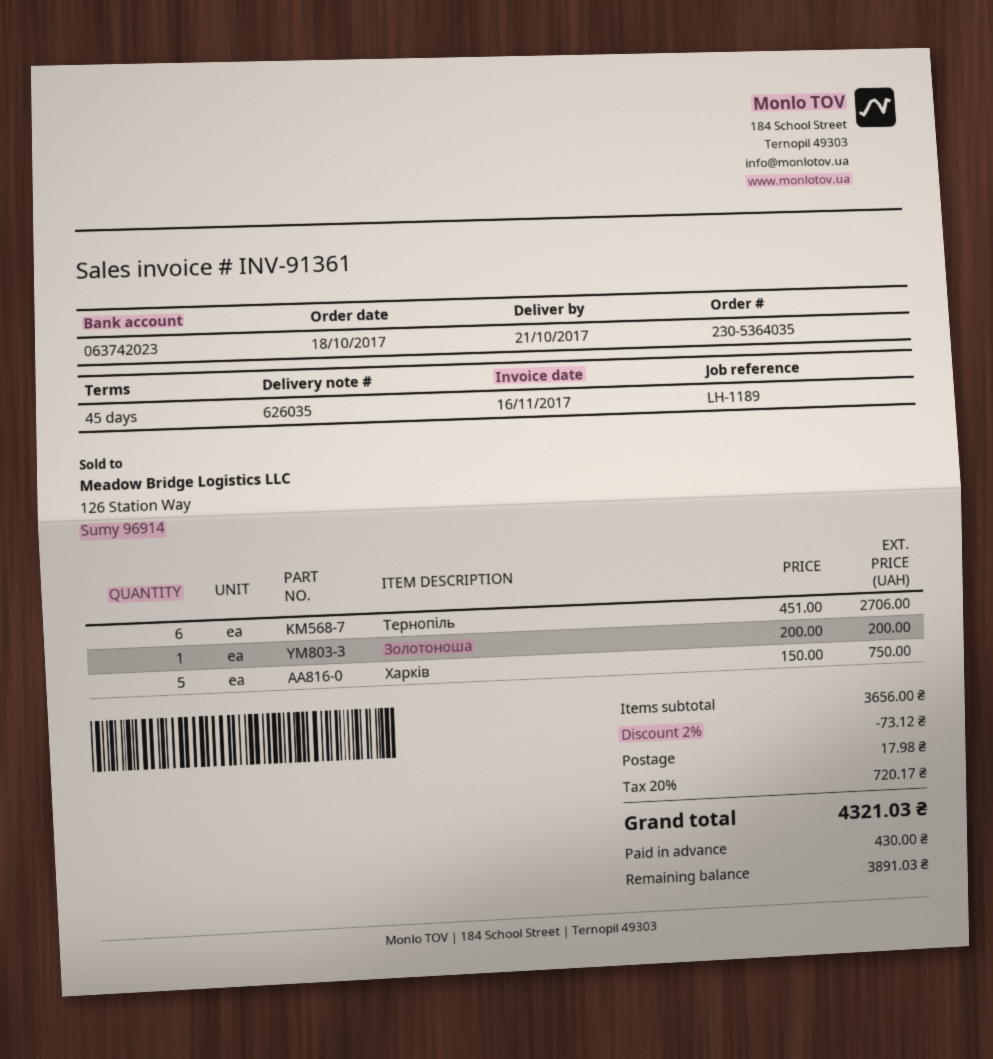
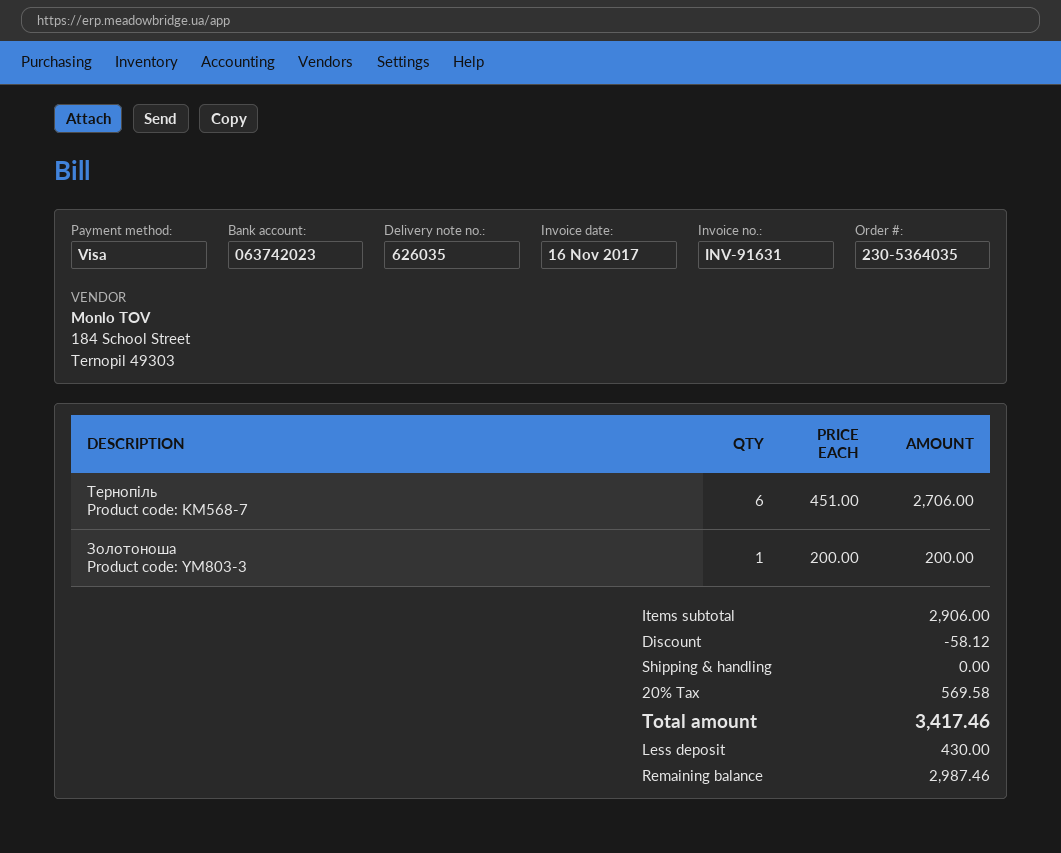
invoice number: INV-91361 -> INV-91631
Харків: 5 x 150.00 = 750.00 -> none
subtotal: 3656.00 -> 2906.00
discount: 73.12 -> 58.12
shipping: 17.98 -> 0.00
tax: 20% = 720.17 -> 20% = 569.58
total: 4321.03 -> 3417.46
balance: 3891.03 -> 2987.46

